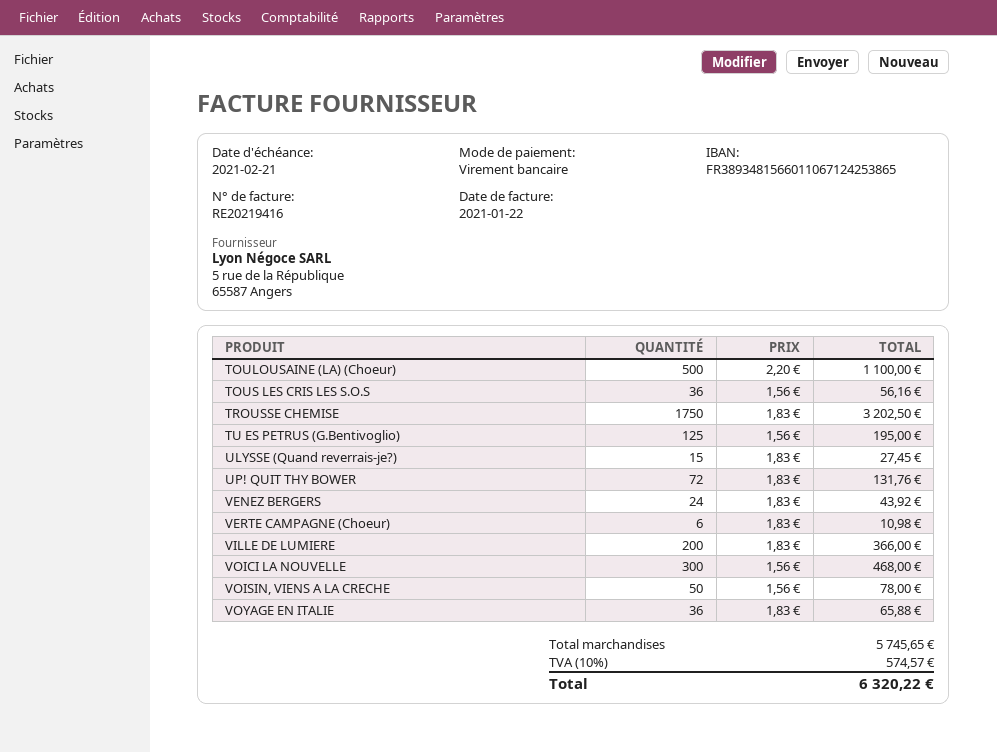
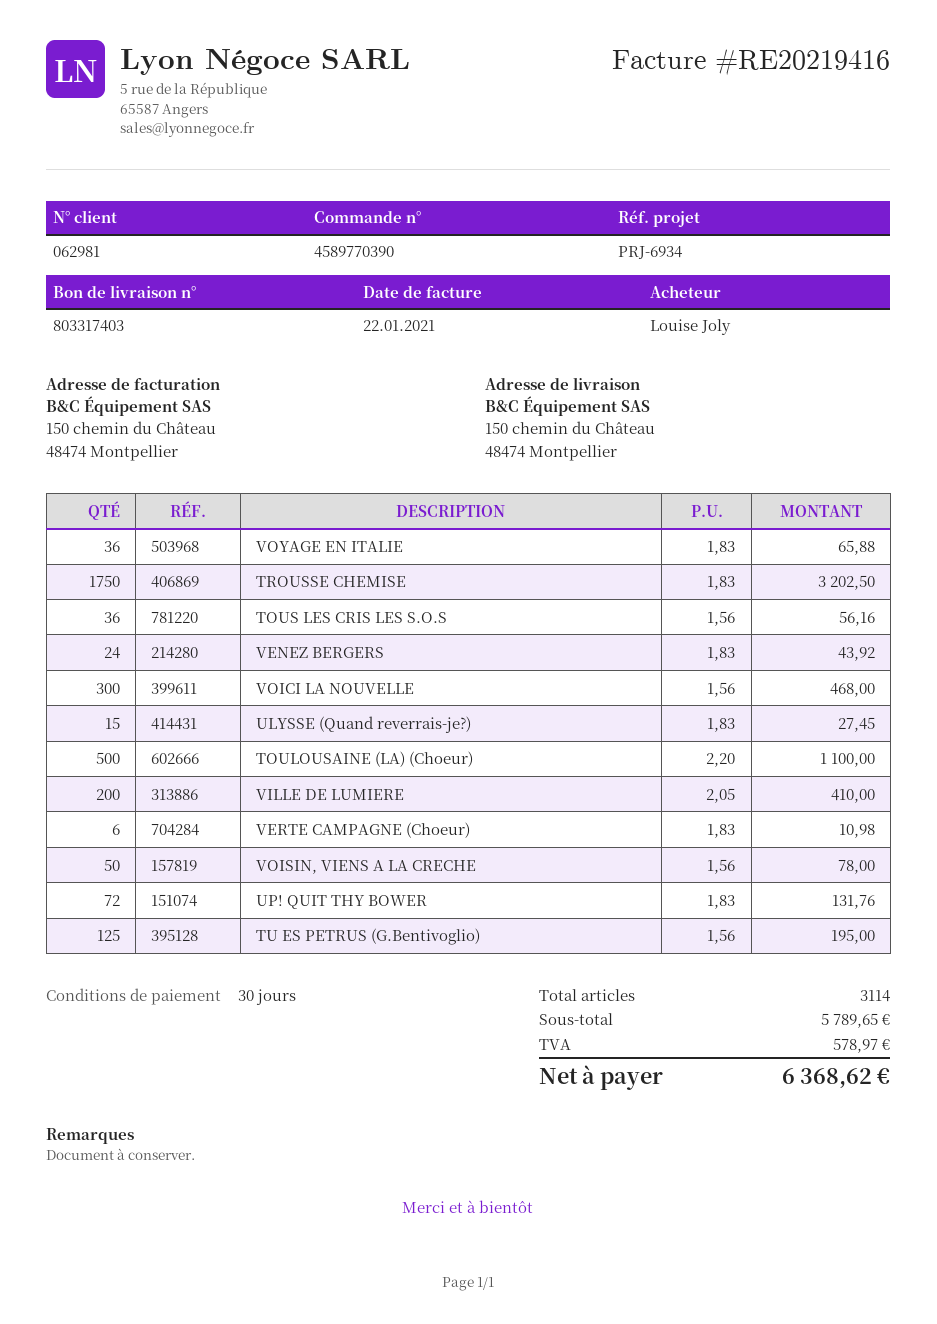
VILLE DE LUMIERE: 200 x 1.83 = 366.00 -> 200 x 2.05 = 410.00
subtotal: 5745.65 -> 5789.65
tax: 574.57 -> 578.97
total: 6320.22 -> 6368.62

